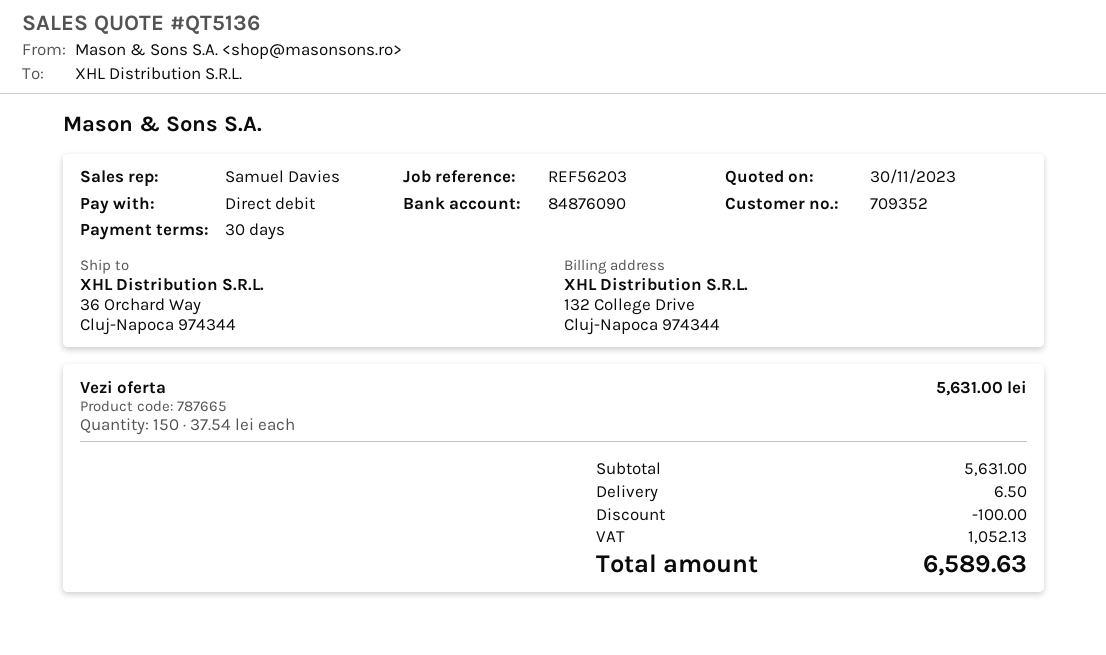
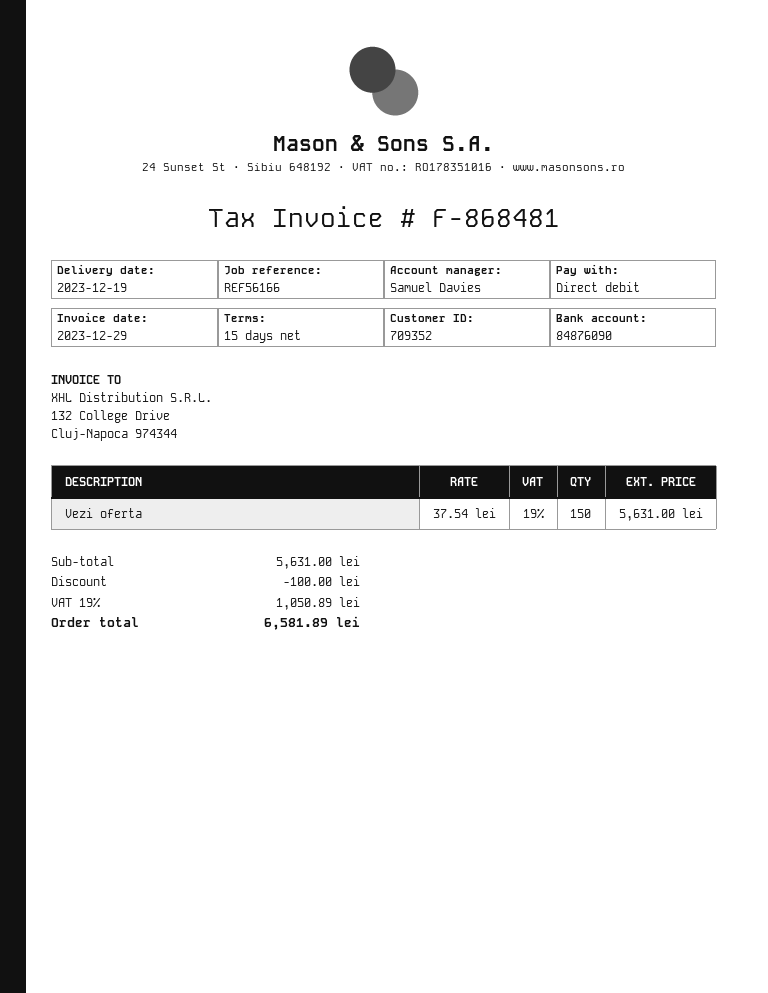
payment terms: 30 days -> 15 days
reference: REF56203 -> REF56166
shipping: 6.50 -> none
tax: 1052.13 -> 1050.89
total: 6589.63 -> 6581.89

